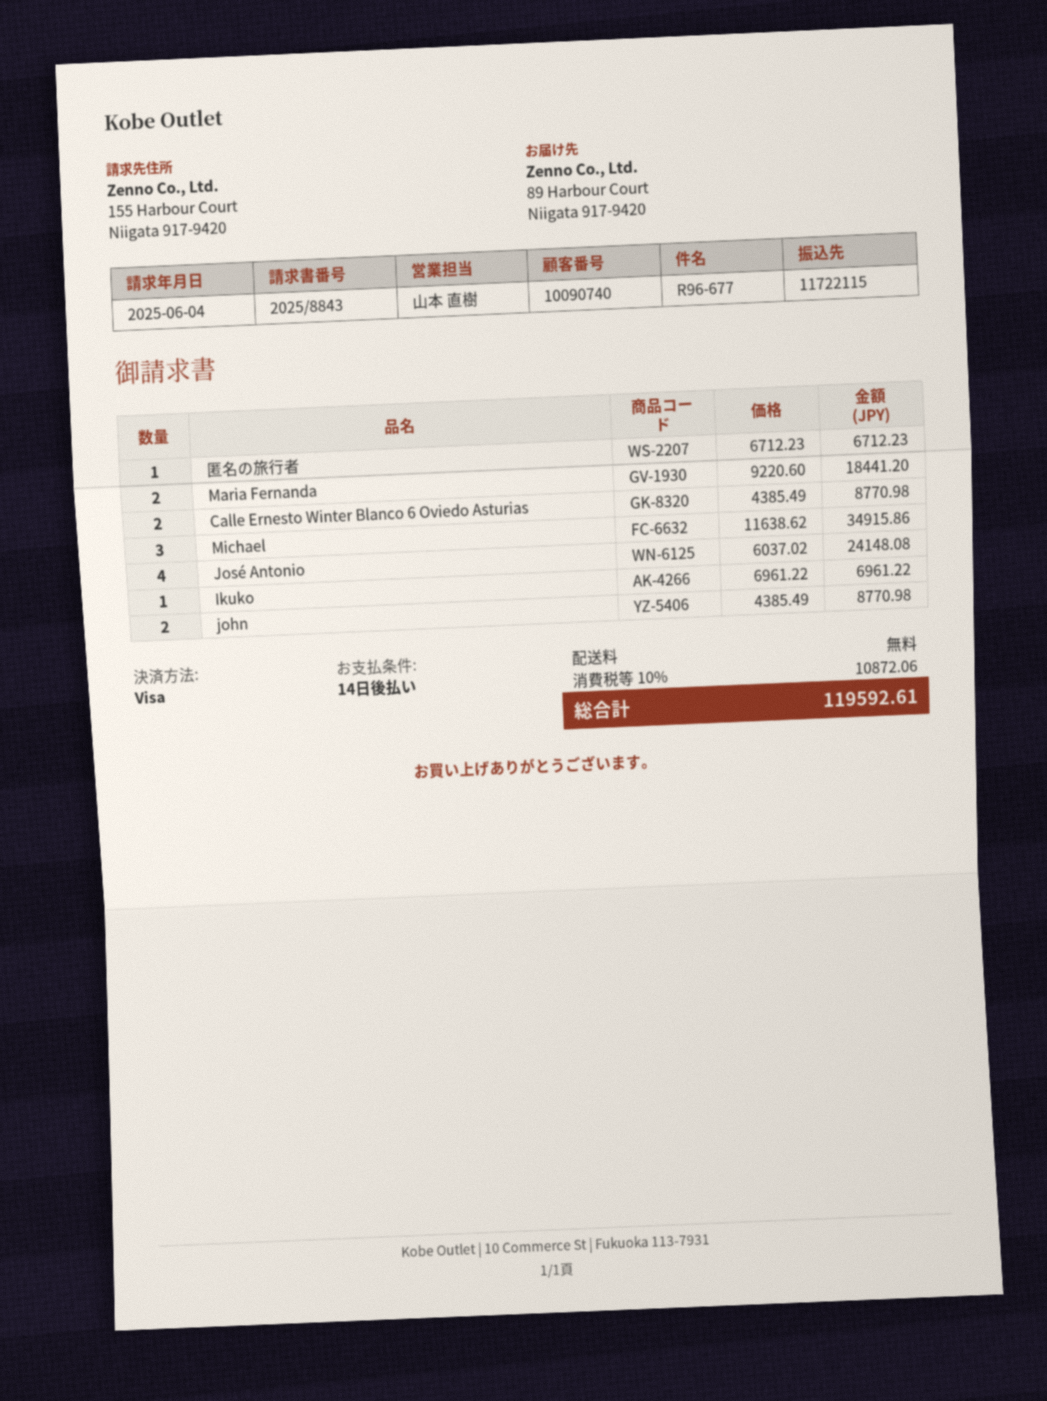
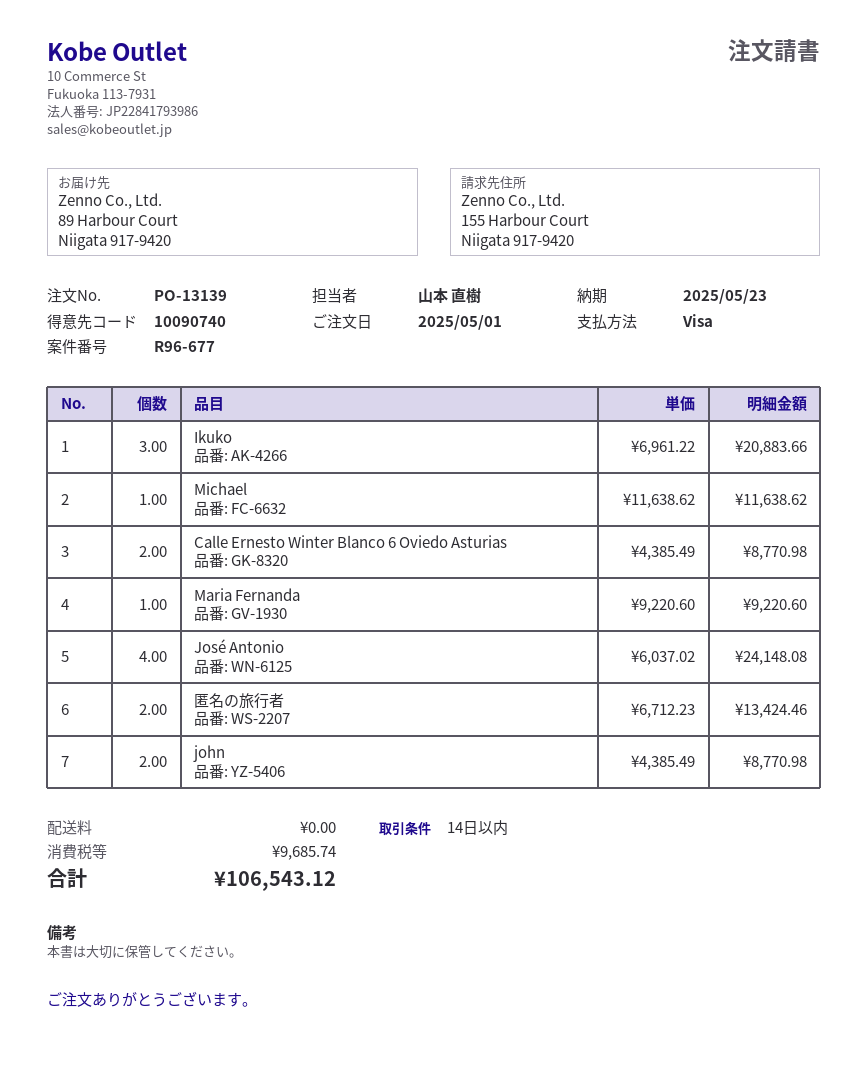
匿名の旅行者: 1 x 6712.23 = 6712.23 -> 2 x 6712.23 = 13424.46
Maria Fernanda: 2 x 9220.60 = 18441.20 -> 1 x 9220.60 = 9220.60
Michael: 3 x 11638.62 = 34915.86 -> 1 x 11638.62 = 11638.62
Ikuko: 1 x 6961.22 = 6961.22 -> 3 x 6961.22 = 20883.66
tax: 10872.06 -> 9685.74
total: 119592.61 -> 106543.12

